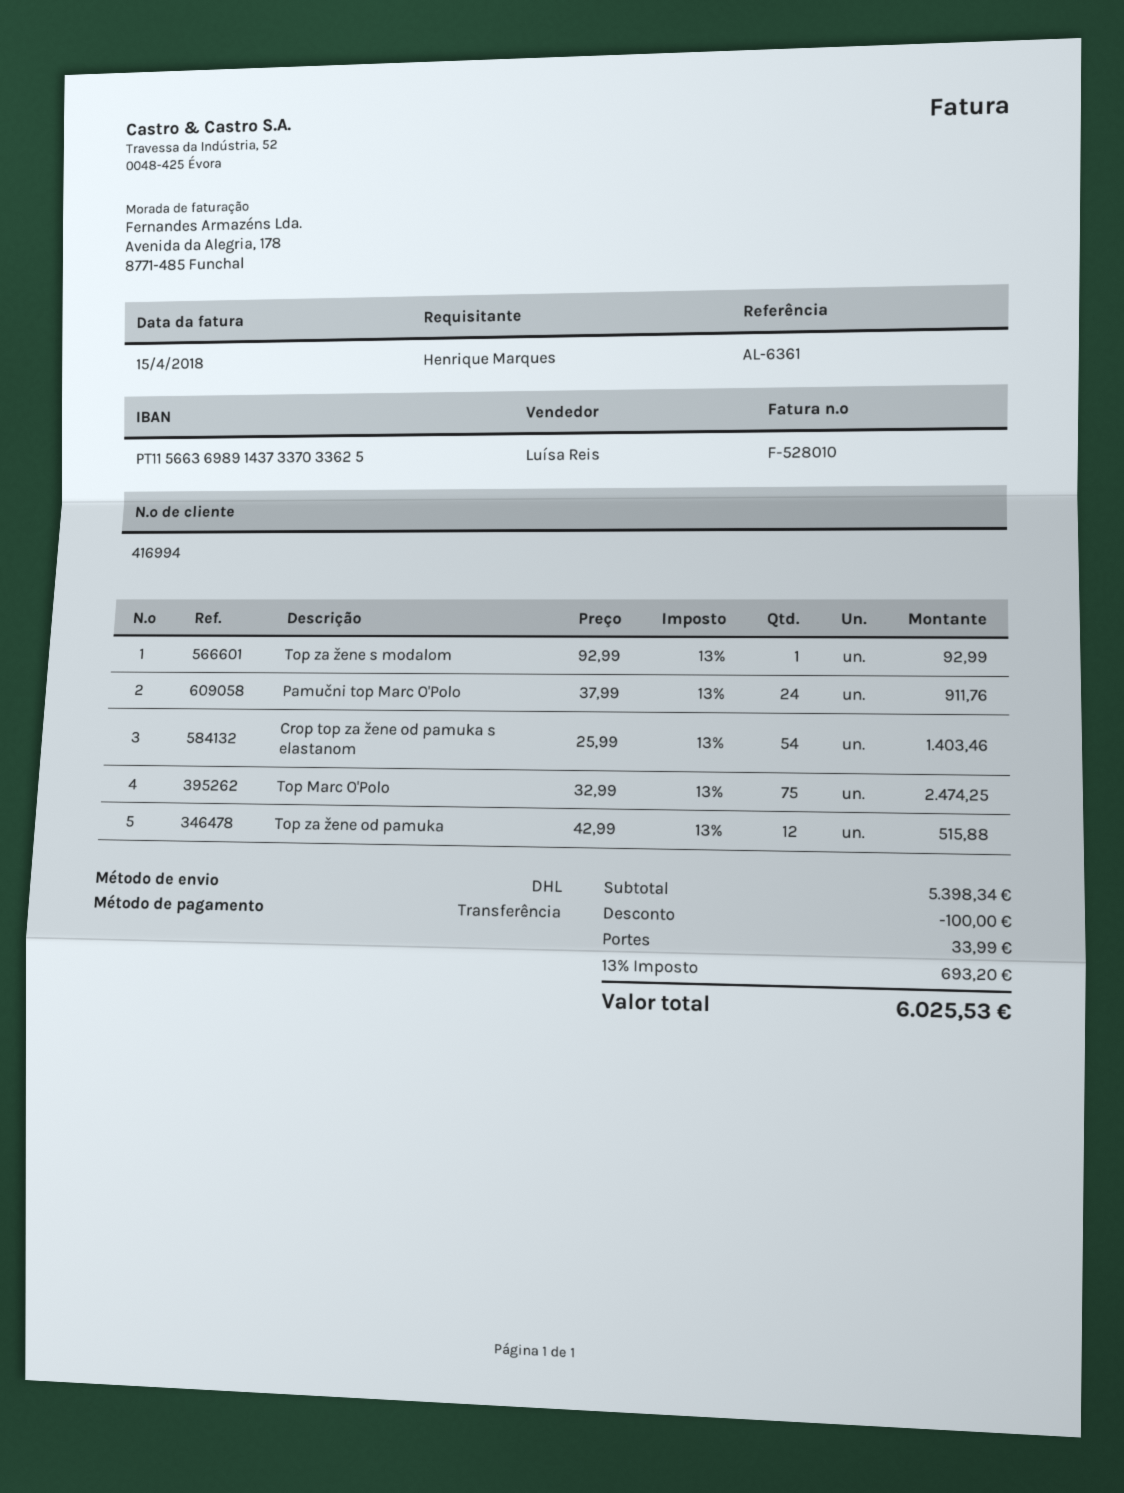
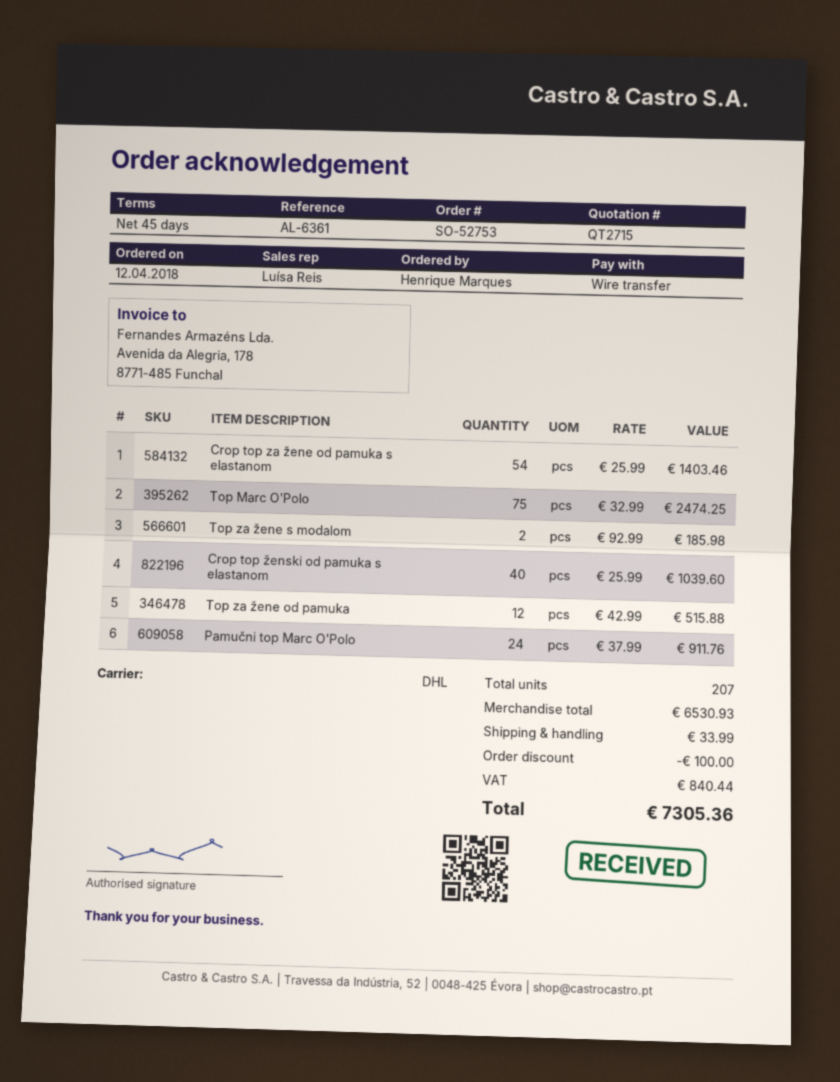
Top za žene s modalom: 1 x 92.99 = 92.99 -> 2 x 92.99 = 185.98
Crop top ženski od pamuka s elastanom: none -> 40 x 25.99 = 1039.60
subtotal: 5398.34 -> 6530.93
tax: 693.20 -> 840.44
total: 6025.53 -> 7305.36

